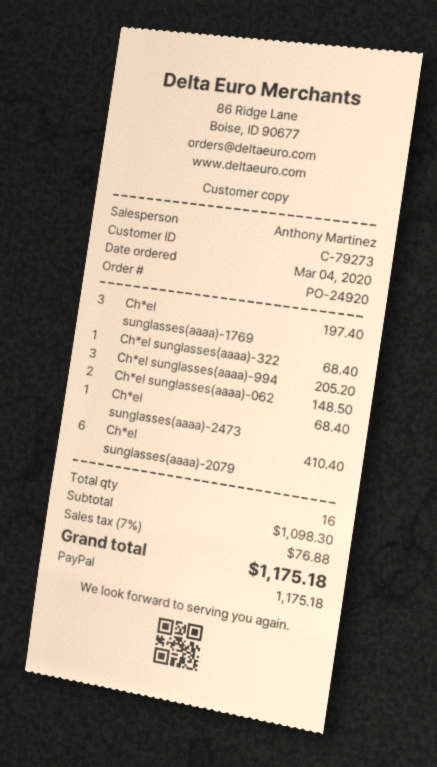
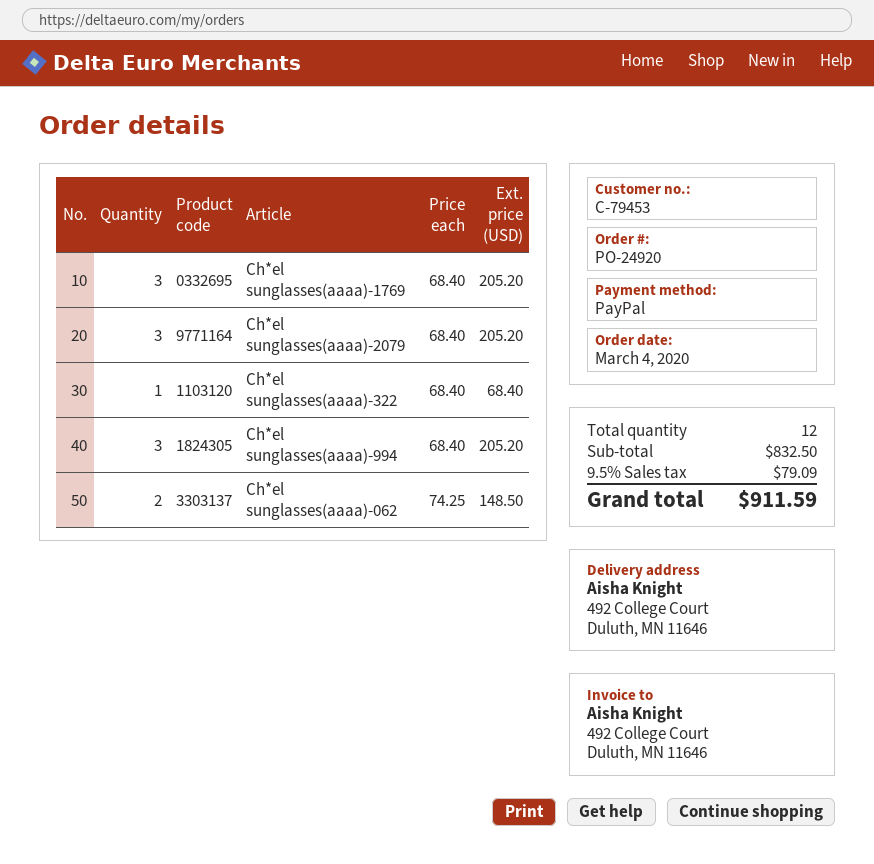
customer number: C-79273 -> C-79453
Ch*el sunglasses(aaaa)-1769: 3 for 197.40 -> 3 for 205.20
Ch*el sunglasses(aaaa)-2473: 1 for 68.40 -> none
Ch*el sunglasses(aaaa)-2079: 6 for 410.40 -> 3 for 205.20
total quantity: 16 -> 12
subtotal: 1098.30 -> 832.50
tax: 7% = 76.88 -> 9.5% = 79.09
total: 1175.18 -> 911.59

